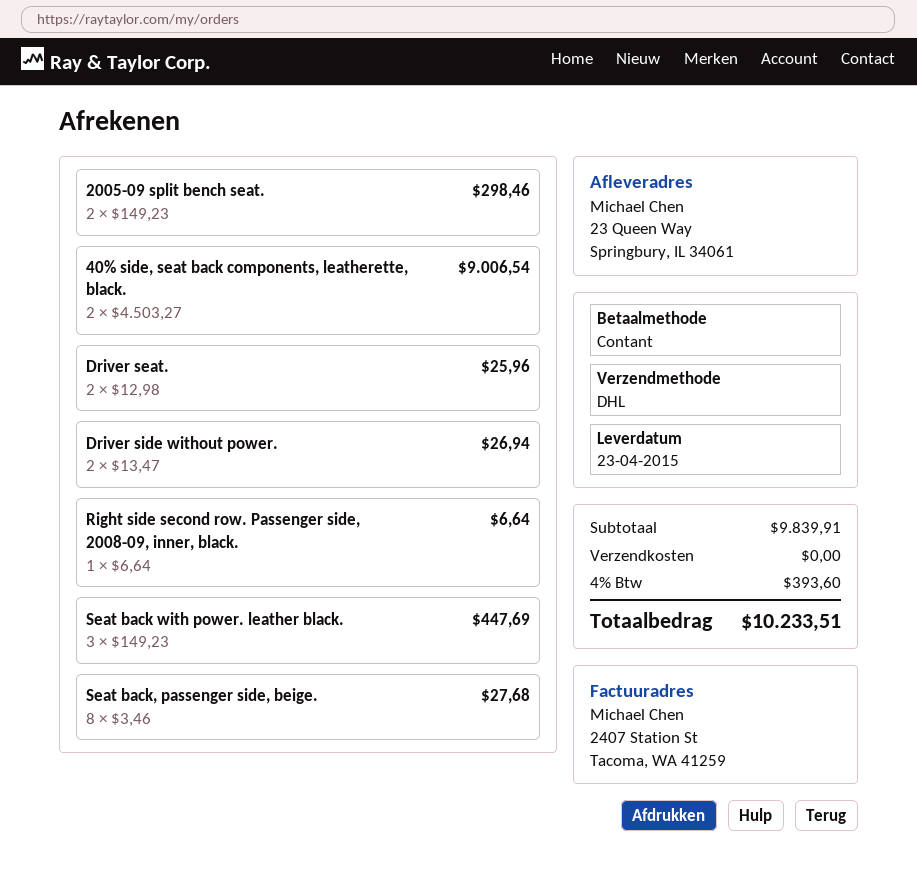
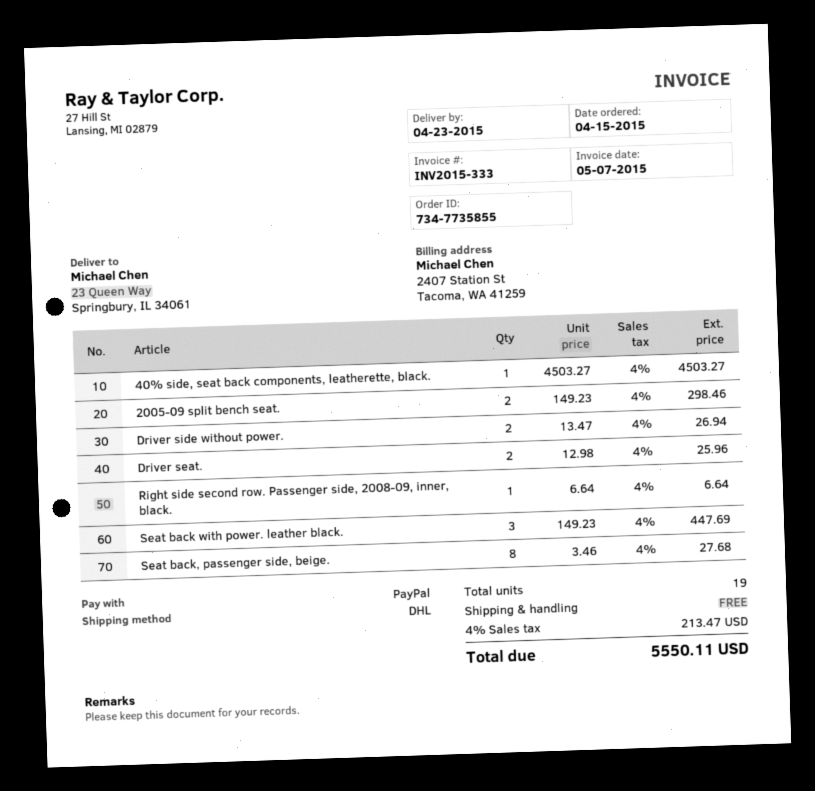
payment method: cash -> PayPal
40% side, seat back components, leatherette, black.: 2 x 4503.27 = 9006.54 -> 1 x 4503.27 = 4503.27
tax: 4% = 393.60 -> 4% = 213.47
total: 10233.51 -> 5550.11

